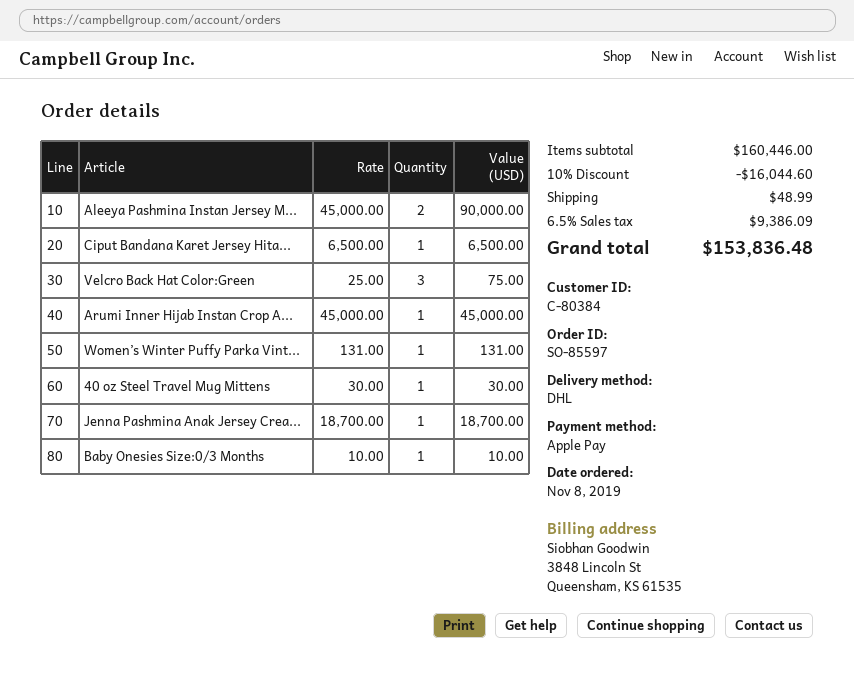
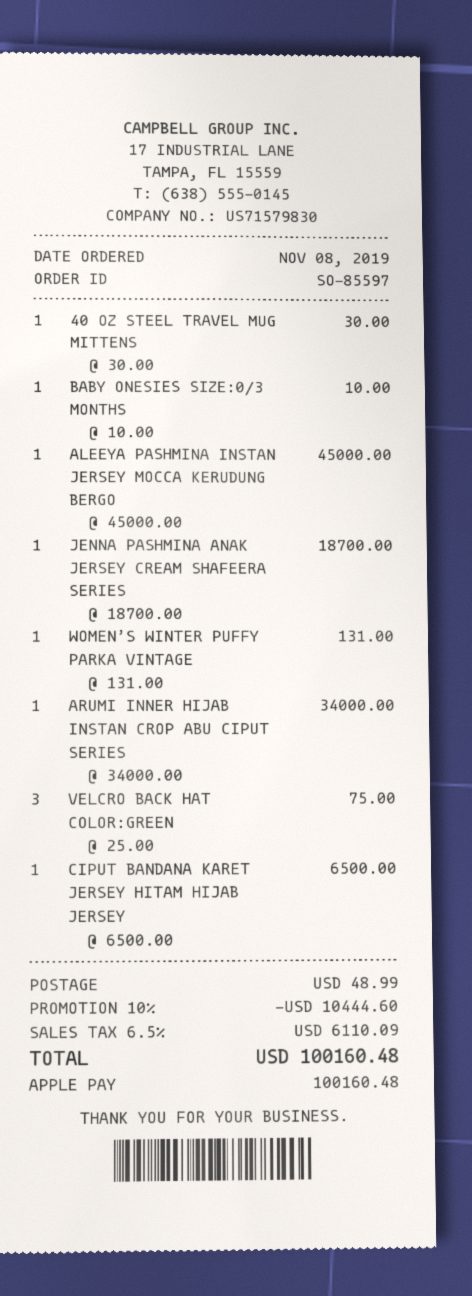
Aleeya Pashmina Instan Jersey M...: 2 x 45000.00 = 90000.00 -> 1 x 45000.00 = 45000.00
Arumi Inner Hijab Instan Crop A...: 1 x 45000.00 = 45000.00 -> 1 x 34000.00 = 34000.00
discount: 10% = 16044.60 -> 10% = 10444.60
tax: 6.5% = 9386.09 -> 6.5% = 6110.09
total: 153836.48 -> 100160.48

